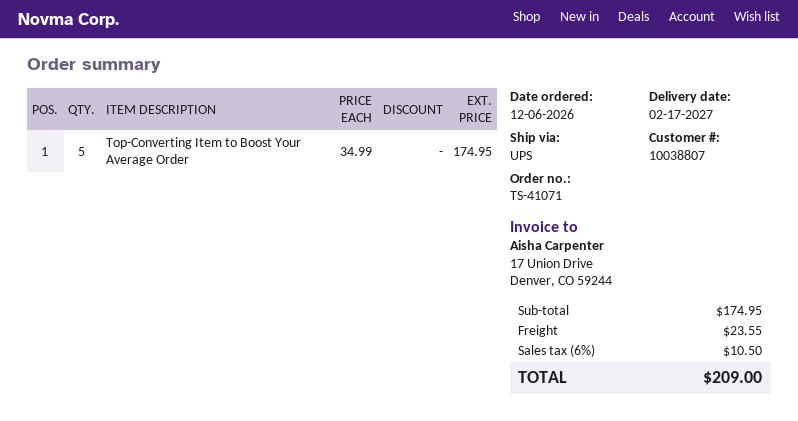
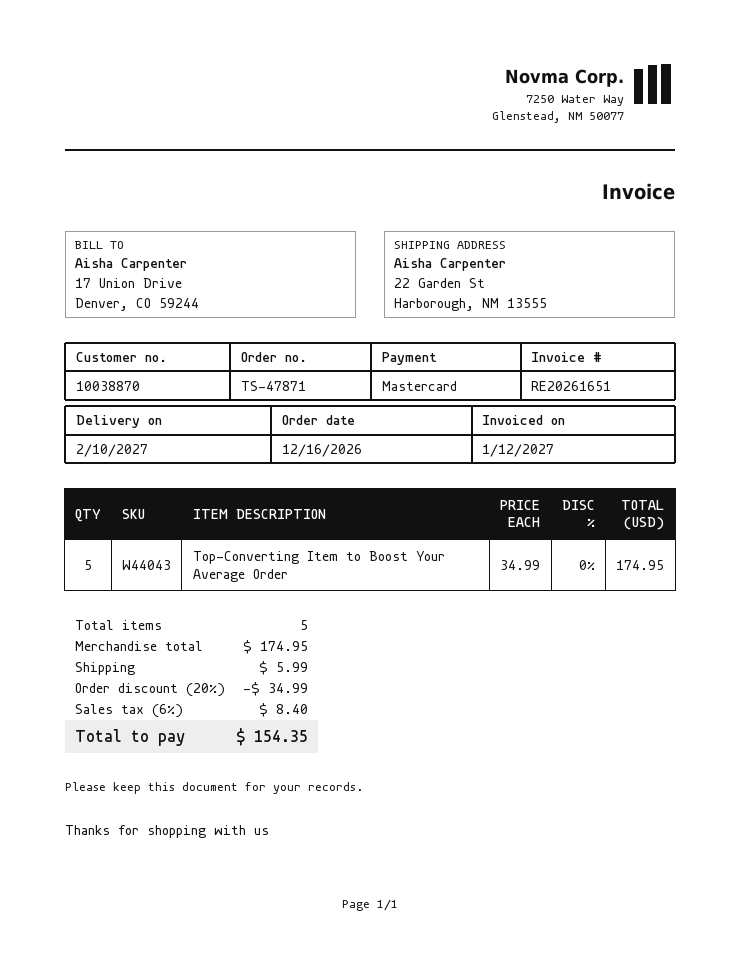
order number: TS-41071 -> TS-47871
order date: 2026-12-06 -> 2026-12-16
delivery date: 2027-02-17 -> 2027-02-10
customer number: 10038807 -> 10038870
discount: none -> 20% = 34.99
shipping: 23.55 -> 5.99
tax: 6% = 10.50 -> 6% = 8.40
total: 209.00 -> 154.35

